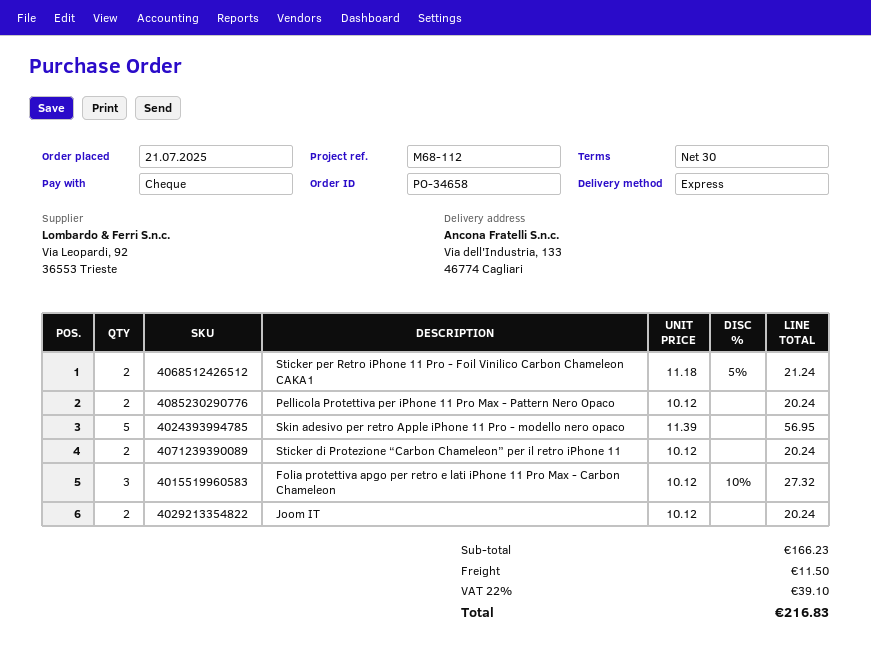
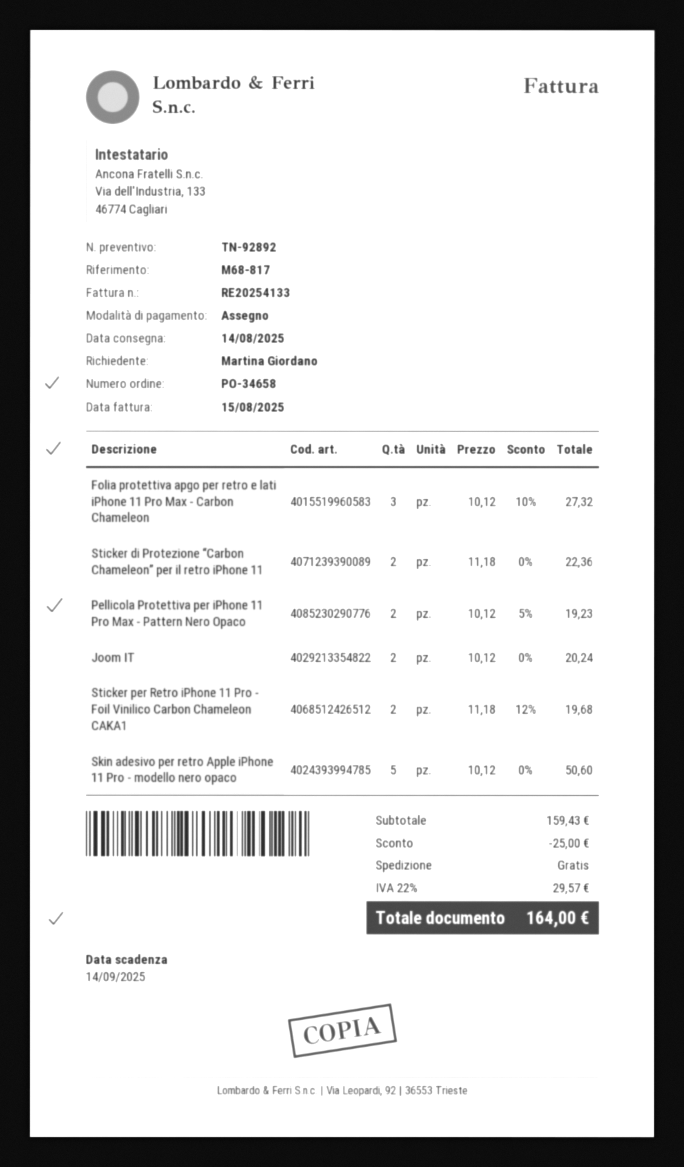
reference: M68-112 -> M68-817
Sticker per Retro iPhone 11 Pro - Foil Vinilico Carbon Chameleon CAKA1: 2 x 11.18 - 5% = 21.24 -> 2 x 11.18 - 12% = 19.68
Pellicola Protettiva per iPhone 11 Pro Max - Pattern Nero Opaco: 2 x 10.12 = 20.24 -> 2 x 10.12 - 5% = 19.23
Skin adesivo per retro Apple iPhone 11 Pro - modello nero opaco: 5 x 11.39 = 56.95 -> 5 x 10.12 = 50.60
Sticker di Protezione “Carbon Chameleon” per il retro iPhone 11: 2 x 10.12 = 20.24 -> 2 x 11.18 = 22.36
subtotal: 166.23 -> 159.43
discount: none -> 25.00
shipping: 11.50 -> 0.00
tax: 22% = 39.10 -> 22% = 29.57
total: 216.83 -> 164.00

